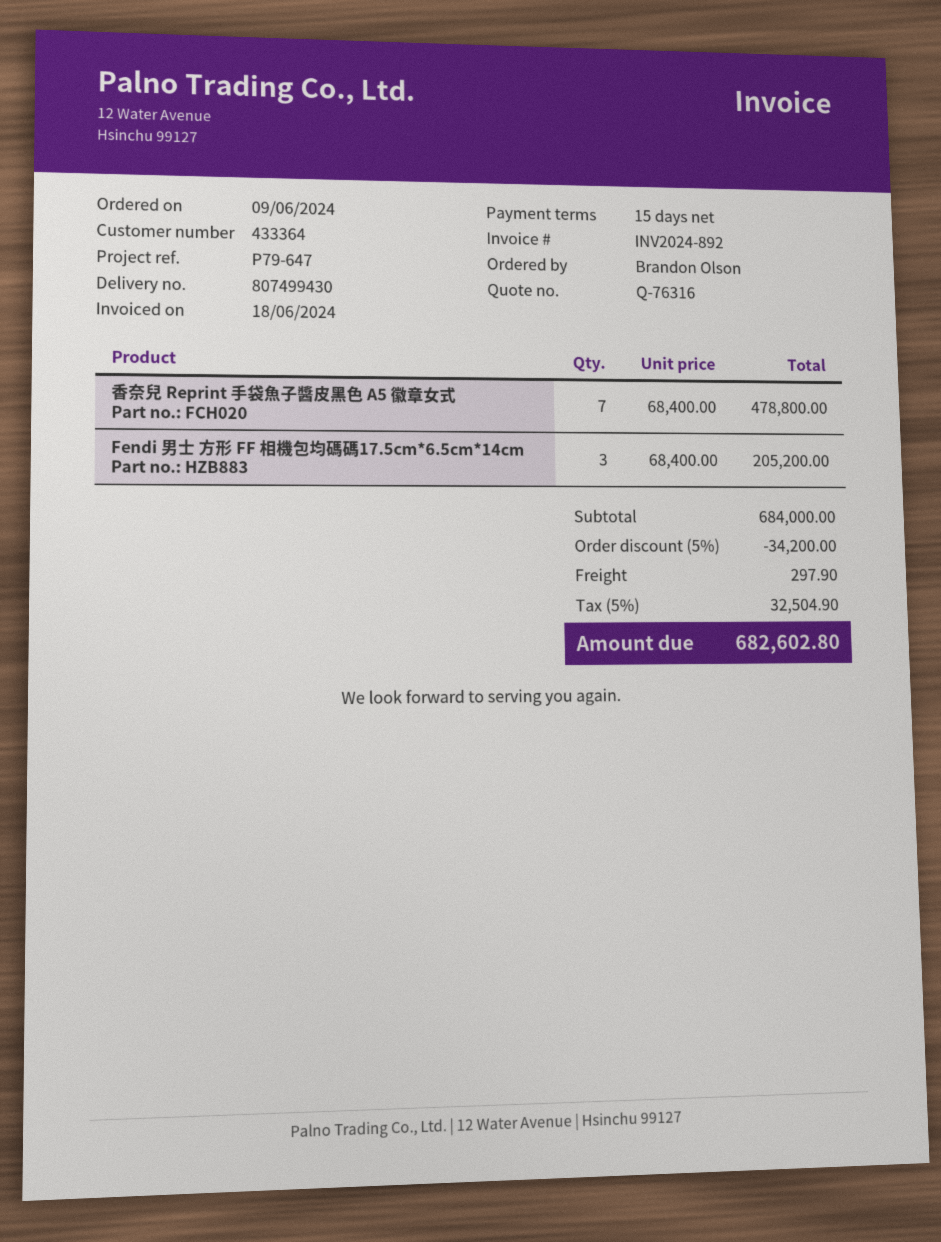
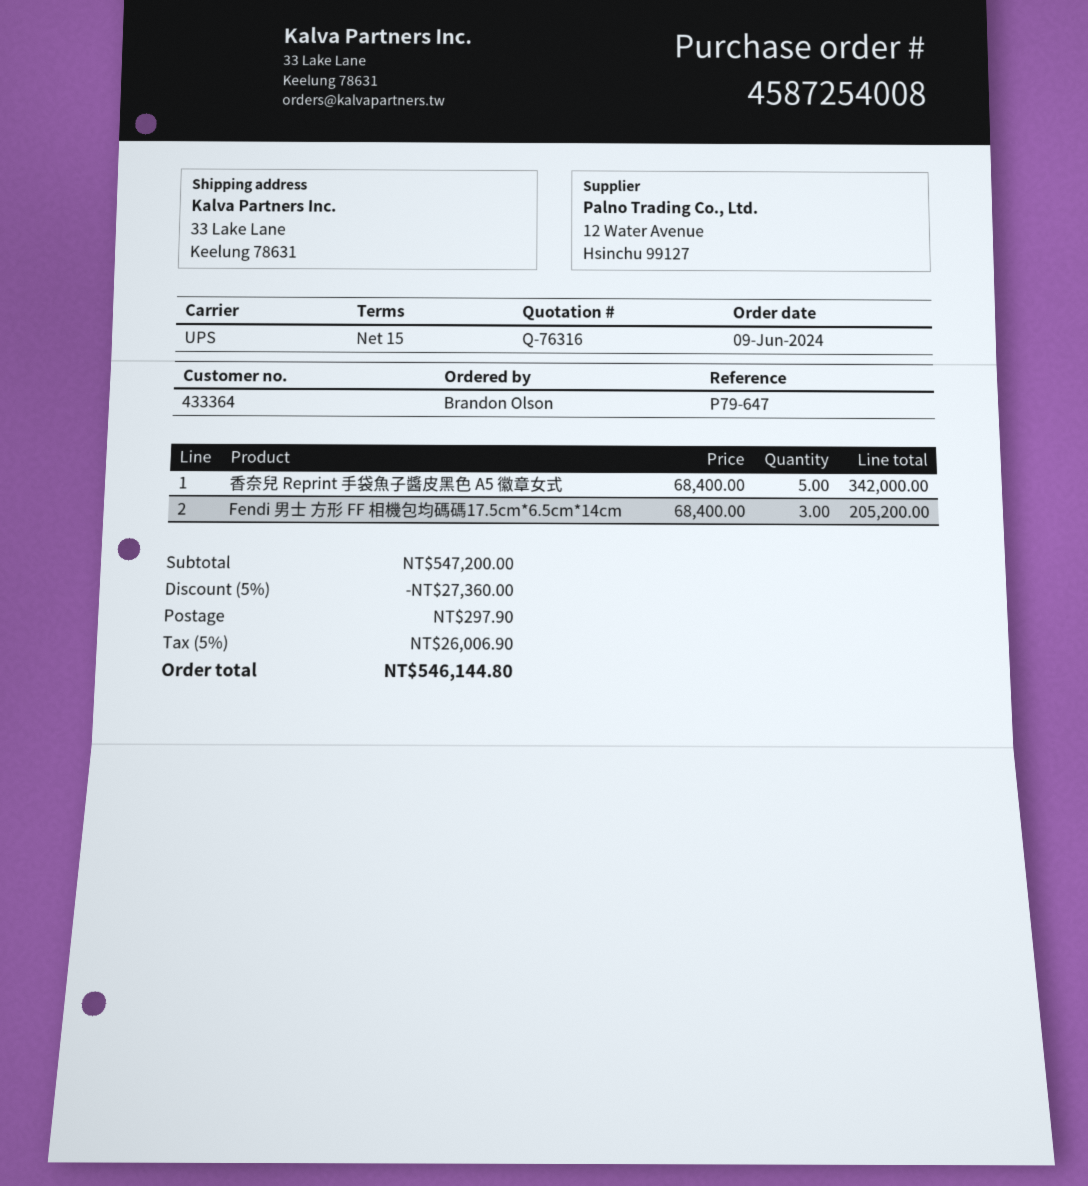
香奈兒 Reprint 手袋魚子醬皮黑色 A5 徽章女式: 7 x 68400.00 = 478800.00 -> 5 x 68400.00 = 342000.00
subtotal: 684000.00 -> 547200.00
discount: 5% = 34200.00 -> 5% = 27360.00
tax: 5% = 32504.90 -> 5% = 26006.90
total: 682602.80 -> 546144.80

